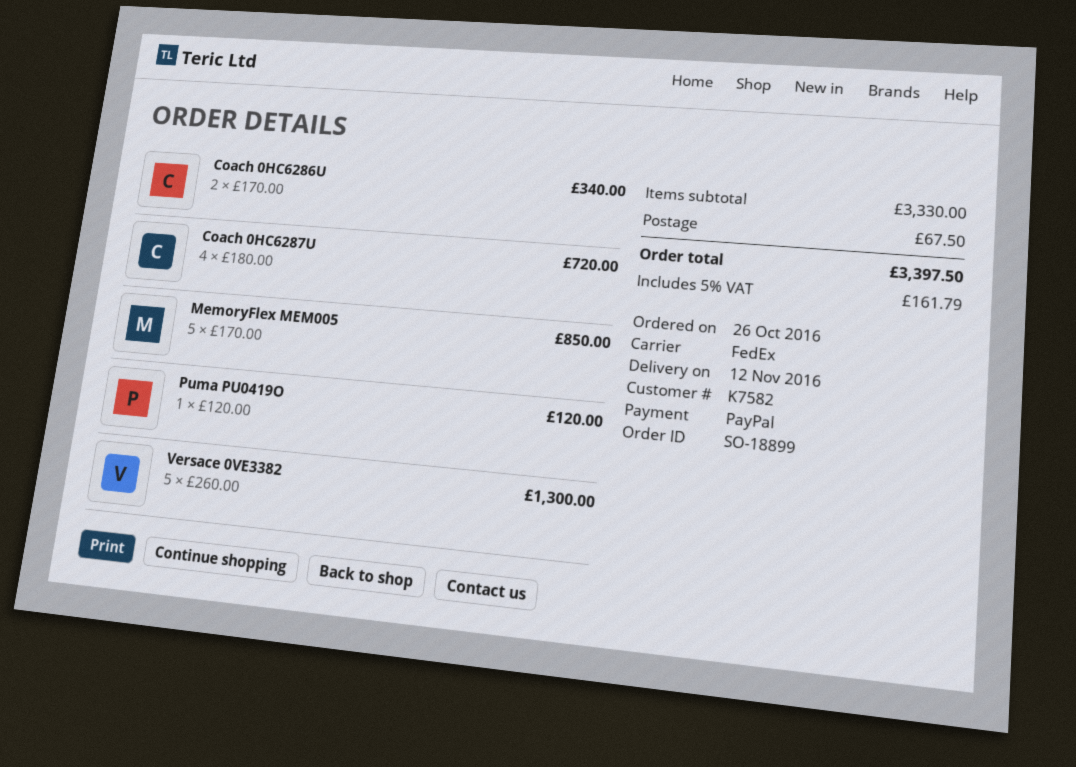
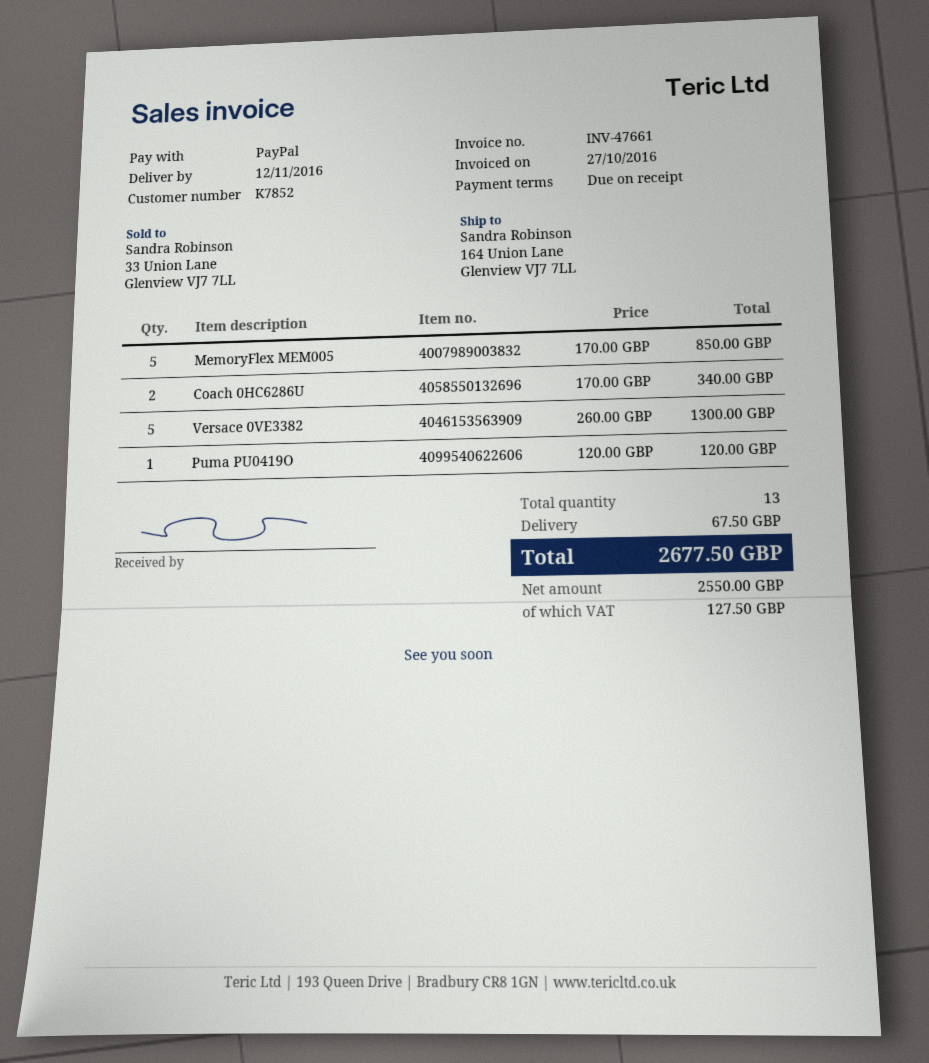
customer number: K7582 -> K7852
Coach 0HC6287U: 4 x 180.00 = 720.00 -> none
tax: 161.79 -> 127.50
total: 3397.50 -> 2677.50

